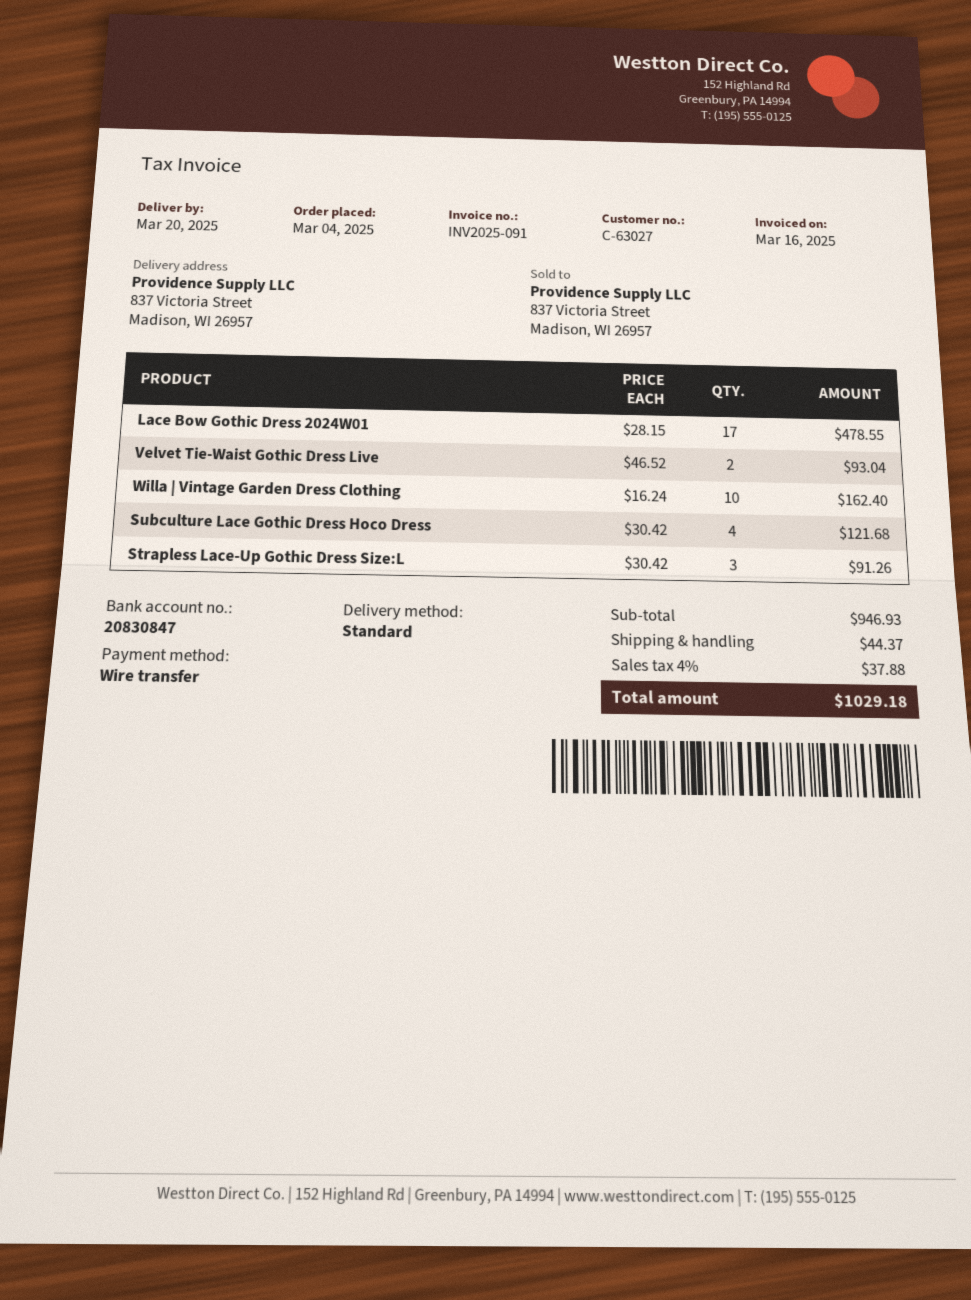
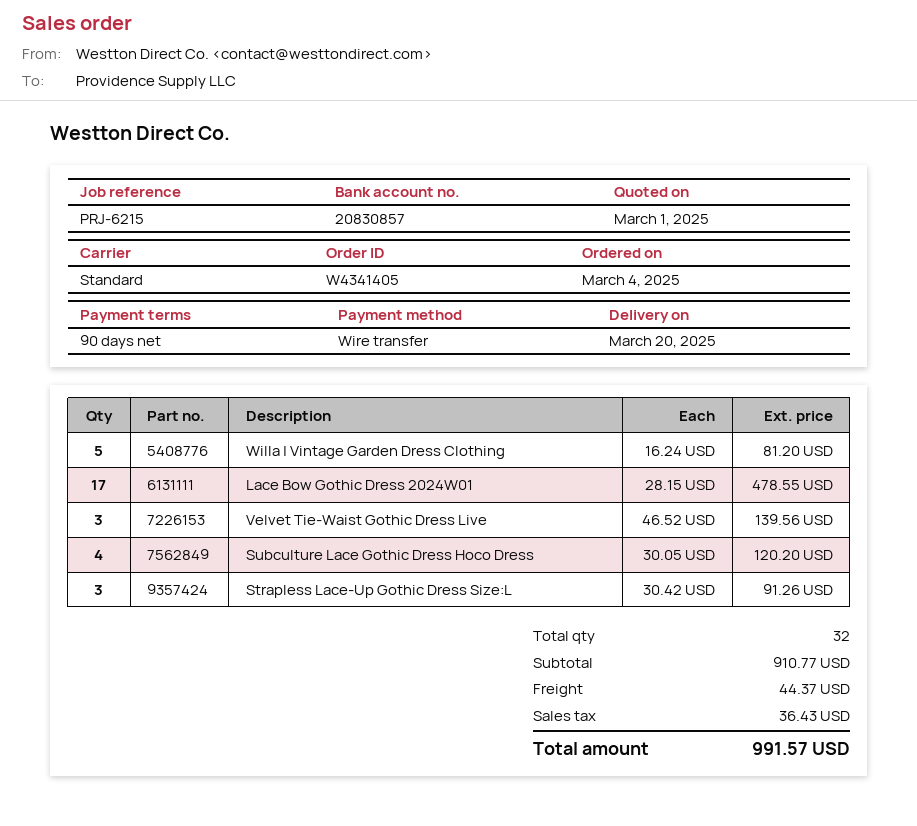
bank account: 20830847 -> 20830857
Velvet Tie-Waist Gothic Dress Live: 2 x 46.52 = 93.04 -> 3 x 46.52 = 139.56
Willa | Vintage Garden Dress Clothing: 10 x 16.24 = 162.40 -> 5 x 16.24 = 81.20
Subculture Lace Gothic Dress Hoco Dress: 4 x 30.42 = 121.68 -> 4 x 30.05 = 120.20
subtotal: 946.93 -> 910.77
tax: 37.88 -> 36.43
total: 1029.18 -> 991.57

